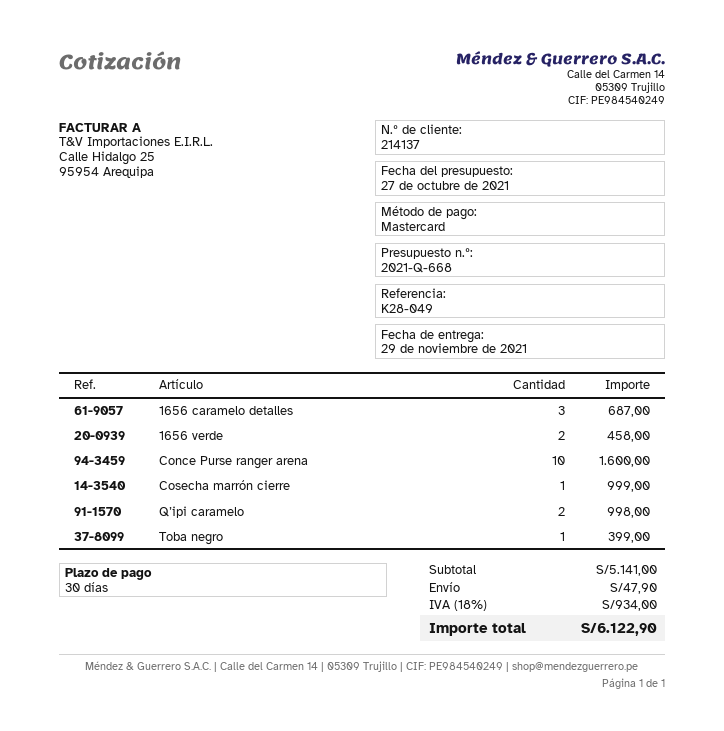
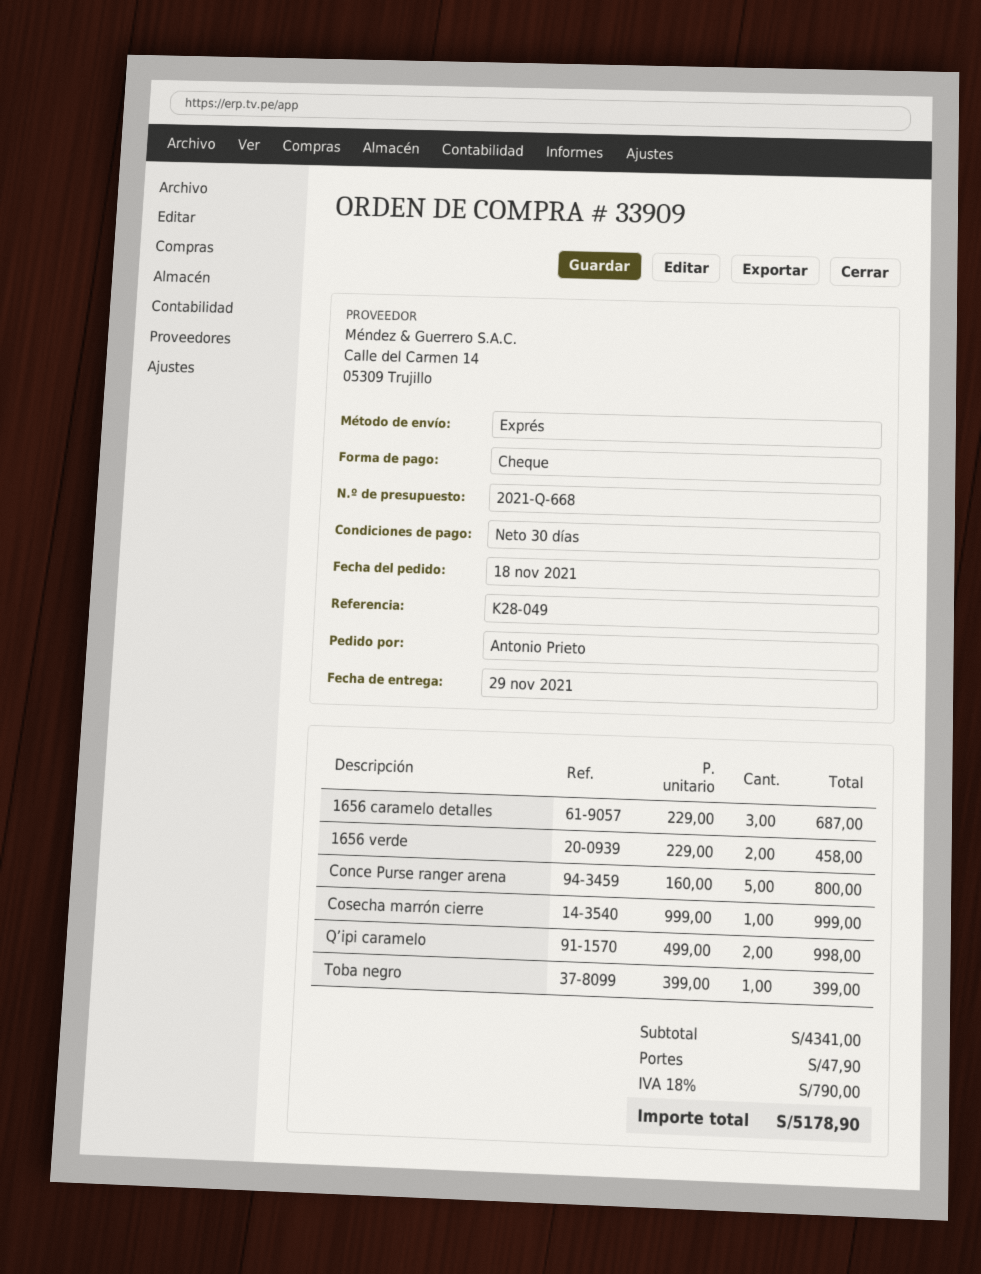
payment method: Mastercard -> cheque
Conce Purse ranger arena: 10 for 1600.00 -> 5 for 800.00
subtotal: 5141.00 -> 4341.00
tax: 18% = 934.00 -> 18% = 790.00
total: 6122.90 -> 5178.90

